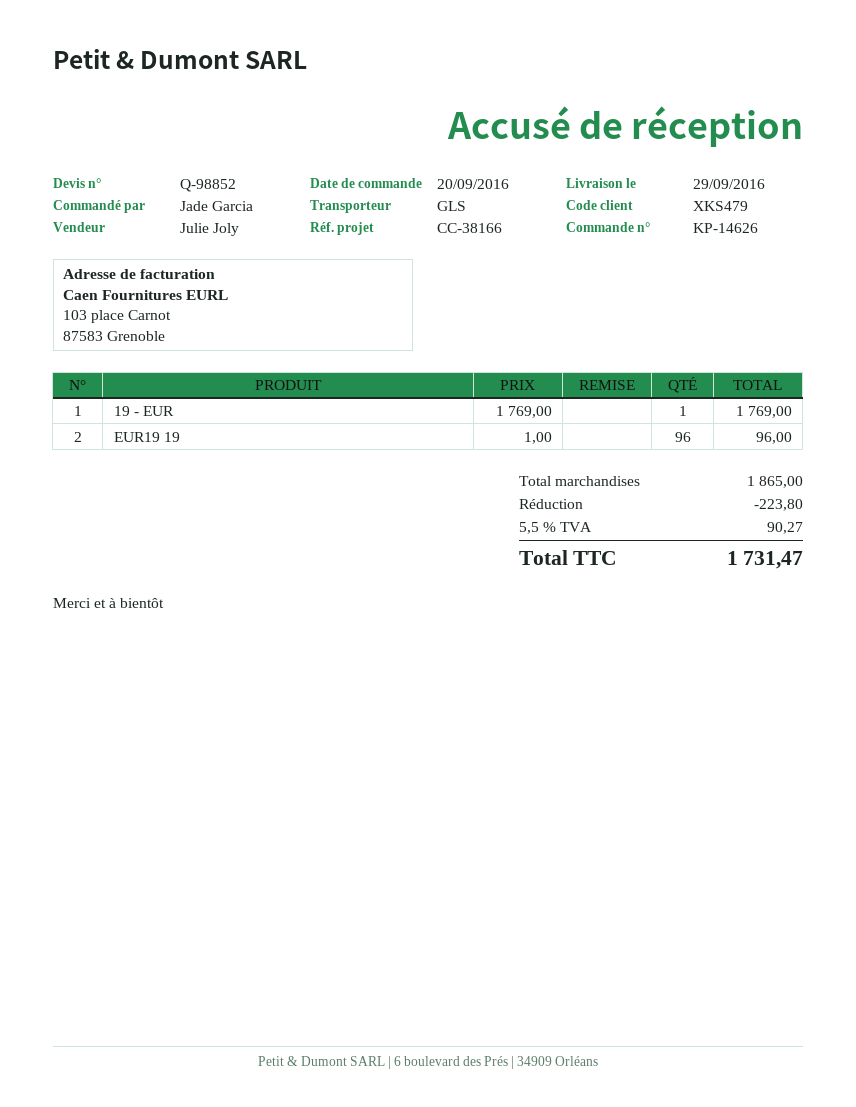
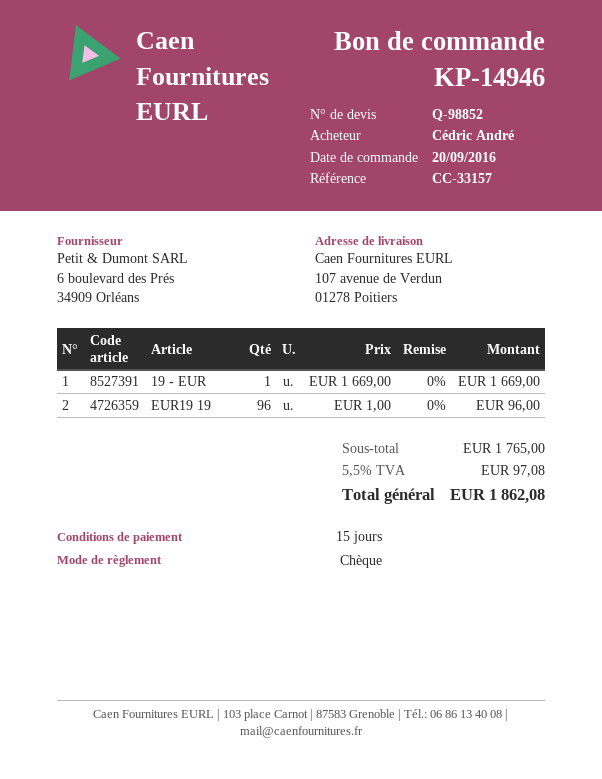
order number: KP-14626 -> KP-14946
reference: CC-38166 -> CC-33157
ordered by: Jade Garcia -> Cédric André
19 - EUR: 1 x 1769.00 = 1769.00 -> 1 x 1669.00 = 1669.00
subtotal: 1865.00 -> 1765.00
discount: 223.80 -> none
tax: 5.5% = 90.27 -> 5.5% = 97.08
total: 1731.47 -> 1862.08

